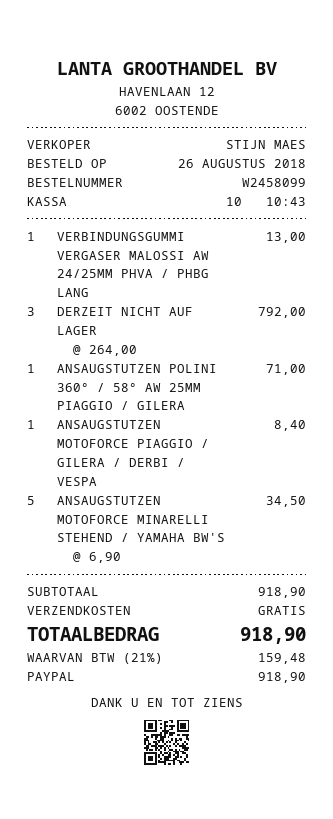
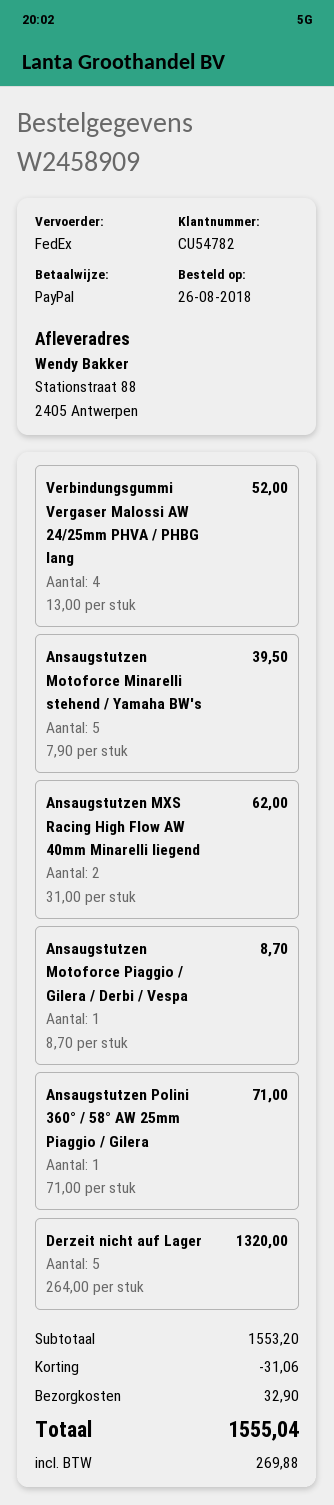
order number: W2458099 -> W2458909
VERBINDUNGSGUMMI VERGASER MALOSSI AW 24/25MM PHVA / PHBG LANG: 1 x 13.00 = 13.00 -> 4 x 13.00 = 52.00
DERZEIT NICHT AUF LAGER: 3 x 264.00 = 792.00 -> 5 x 264.00 = 1320.00
ANSAUGSTUTZEN MOTOFORCE PIAGGIO / GILERA / DERBI / VESPA: 1 x 8.40 = 8.40 -> 1 x 8.70 = 8.70
ANSAUGSTUTZEN MOTOFORCE MINARELLI STEHEND / YAMAHA BW'S: 5 x 6.90 = 34.50 -> 5 x 7.90 = 39.50
Ansaugstutzen MXS Racing High Flow AW 40mm Minarelli liegend: none -> 2 x 31.00 = 62.00
subtotal: 918.90 -> 1553.20
discount: none -> 31.06
shipping: 0.00 -> 32.90
tax: 159.48 -> 269.88
total: 918.90 -> 1555.04

